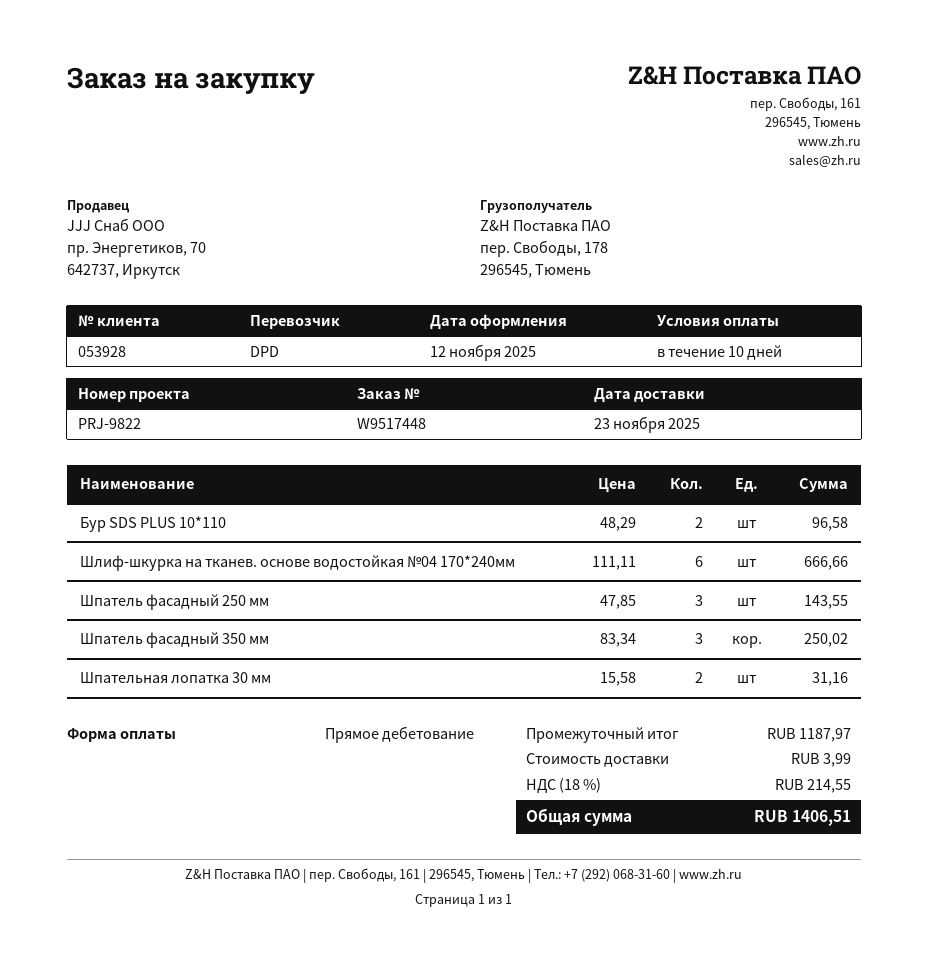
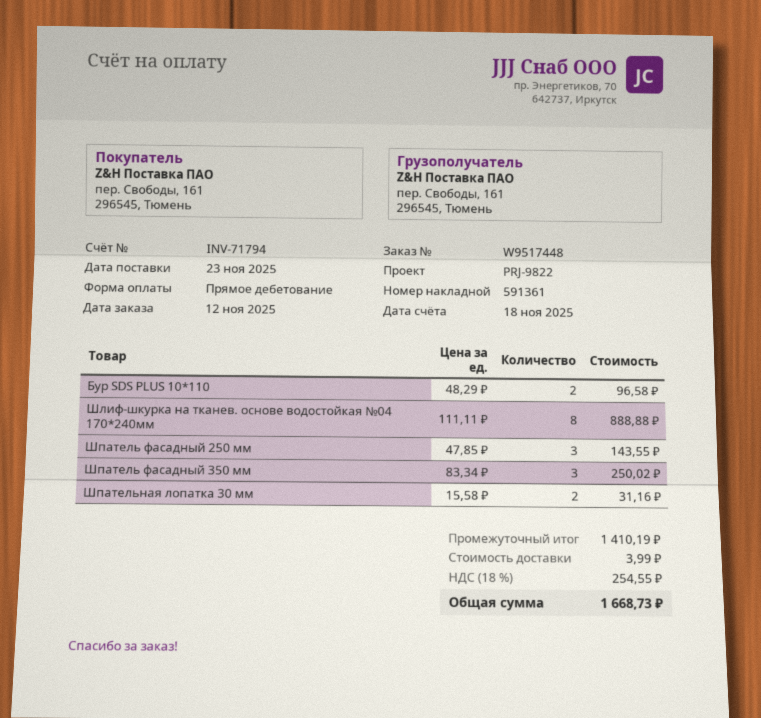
ship to: пер. Свободы, 178, 296545, Тюмень -> пер. Свободы, 161, 296545, Тюмень
Шлиф-шкурка на тканев. основе водостойкая №04 170*240мм: 6 x 111.11 = 666.66 -> 8 x 111.11 = 888.88
subtotal: 1187.97 -> 1410.19
tax: 18% = 214.55 -> 18% = 254.55
total: 1406.51 -> 1668.73

